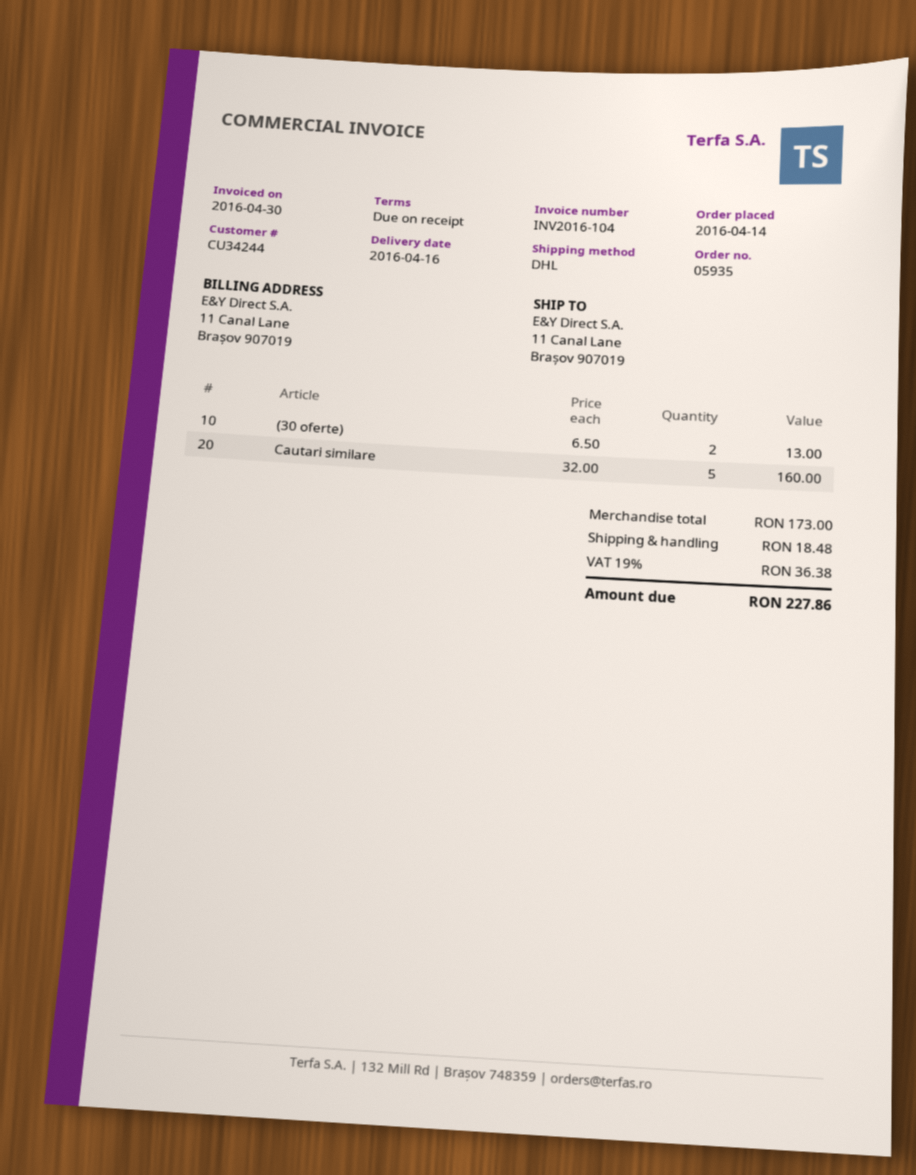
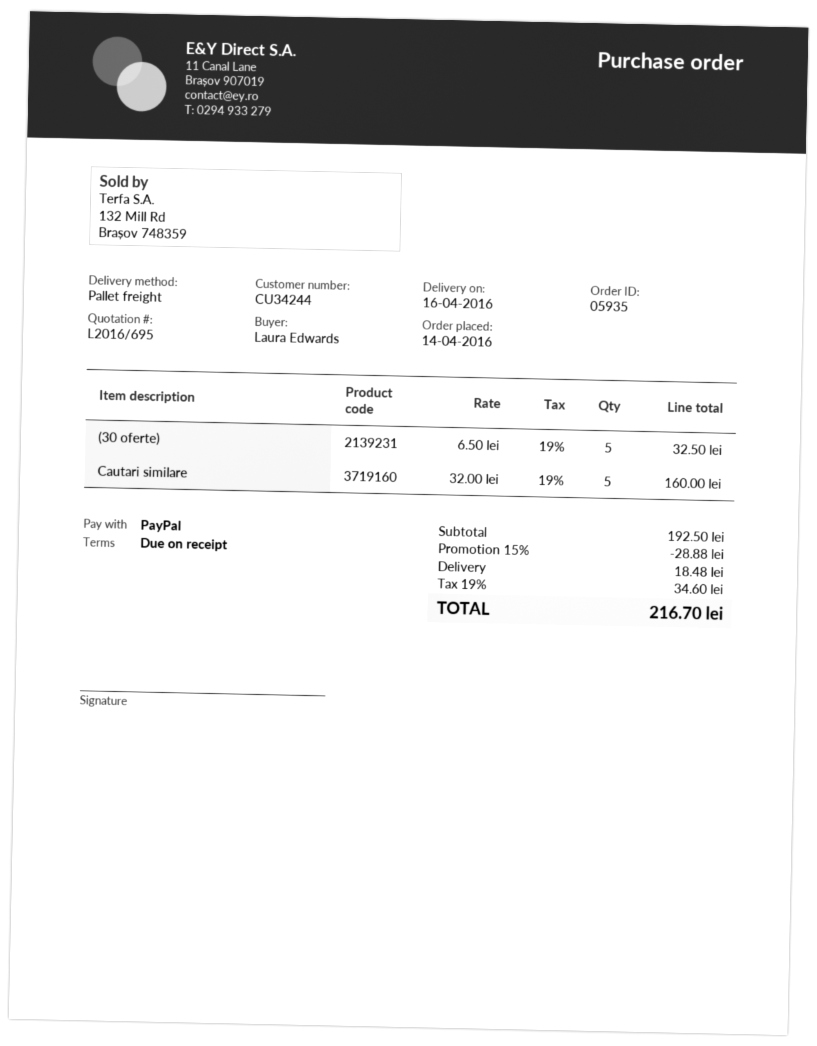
shipping method: DHL -> pallet freight
(30 oferte): 2 x 6.50 = 13.00 -> 5 x 6.50 = 32.50
subtotal: 173.00 -> 192.50
discount: none -> 15% = 28.88
tax: 19% = 36.38 -> 19% = 34.60
total: 227.86 -> 216.70

